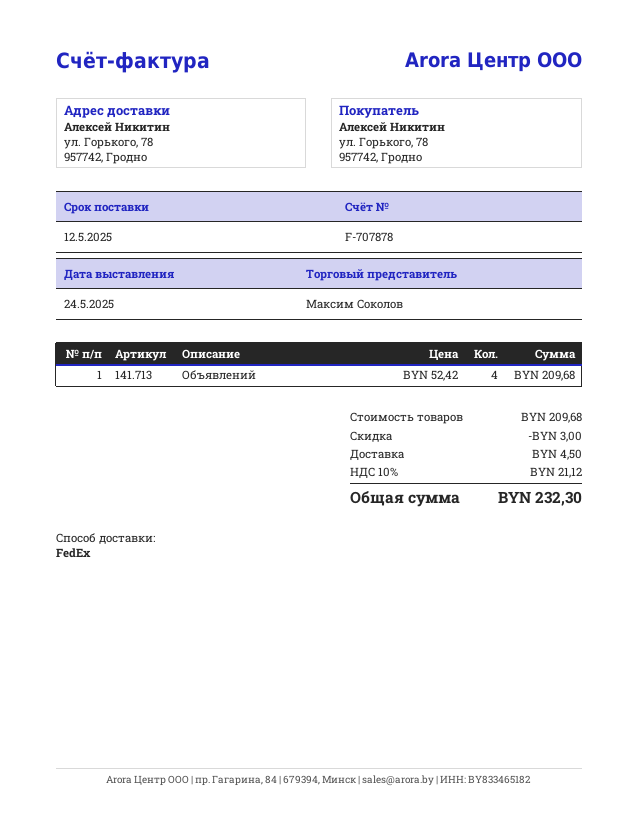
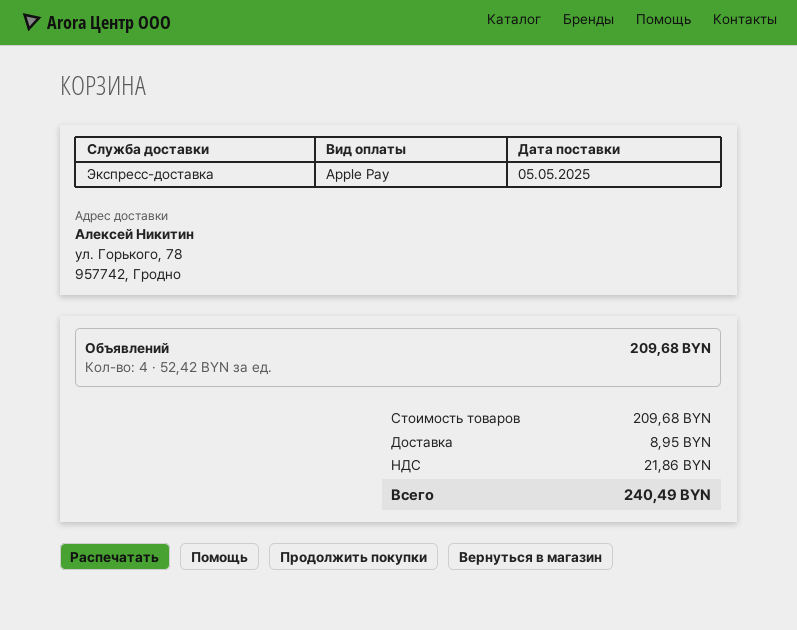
delivery date: 2025-05-12 -> 2025-05-05
shipping method: FedEx -> express
discount: 3.00 -> none
shipping: 4.50 -> 8.95
tax: 21.12 -> 21.86
total: 232.30 -> 240.49

